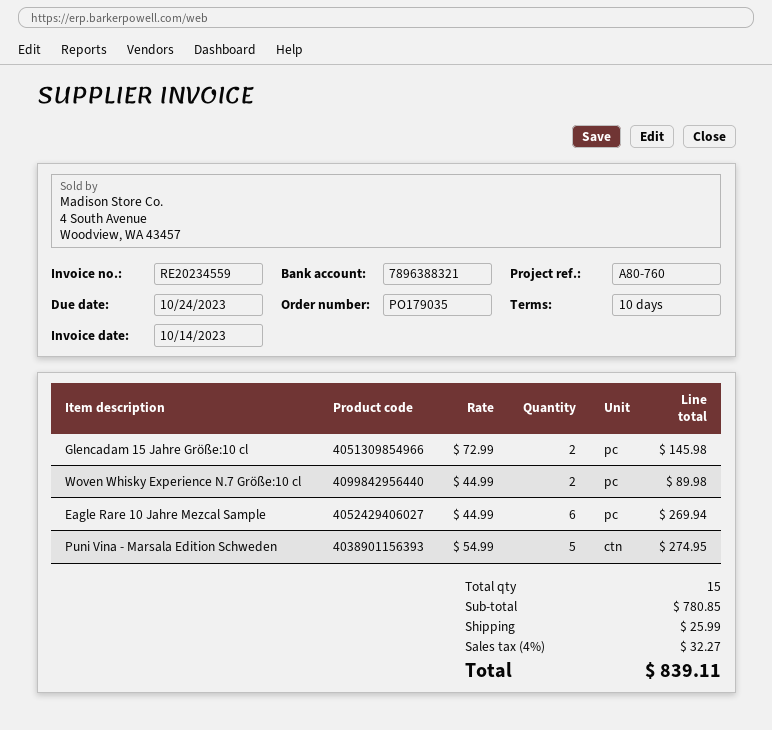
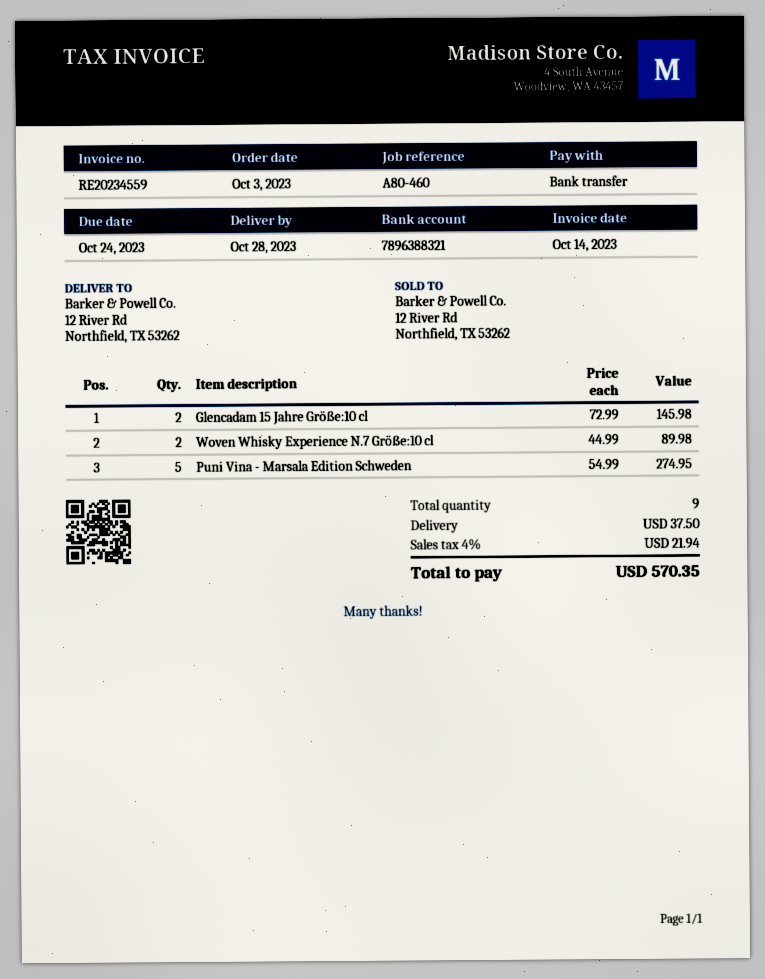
reference: A80-760 -> A80-460
Eagle Rare 10 Jahre Mezcal Sample: 6 x 44.99 = 269.94 -> none
total quantity: 15 -> 9
shipping: 25.99 -> 37.50
tax: 4% = 32.27 -> 4% = 21.94
total: 839.11 -> 570.35

